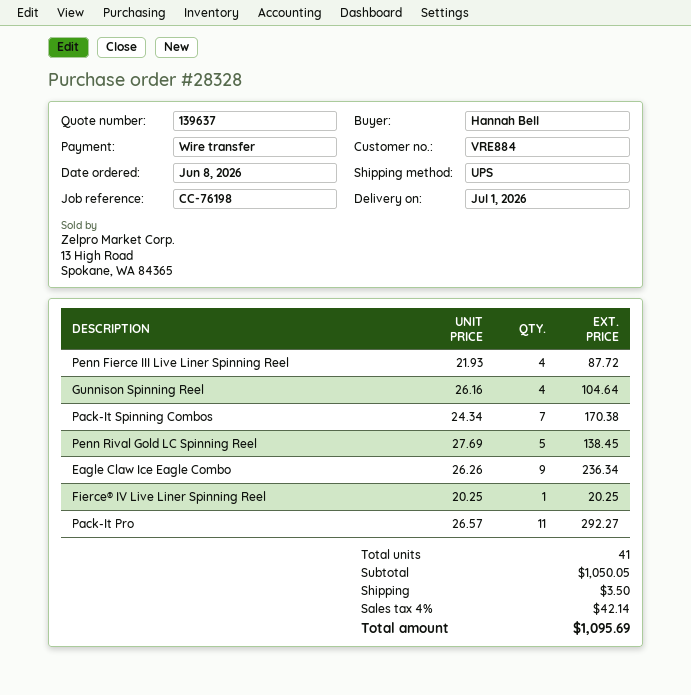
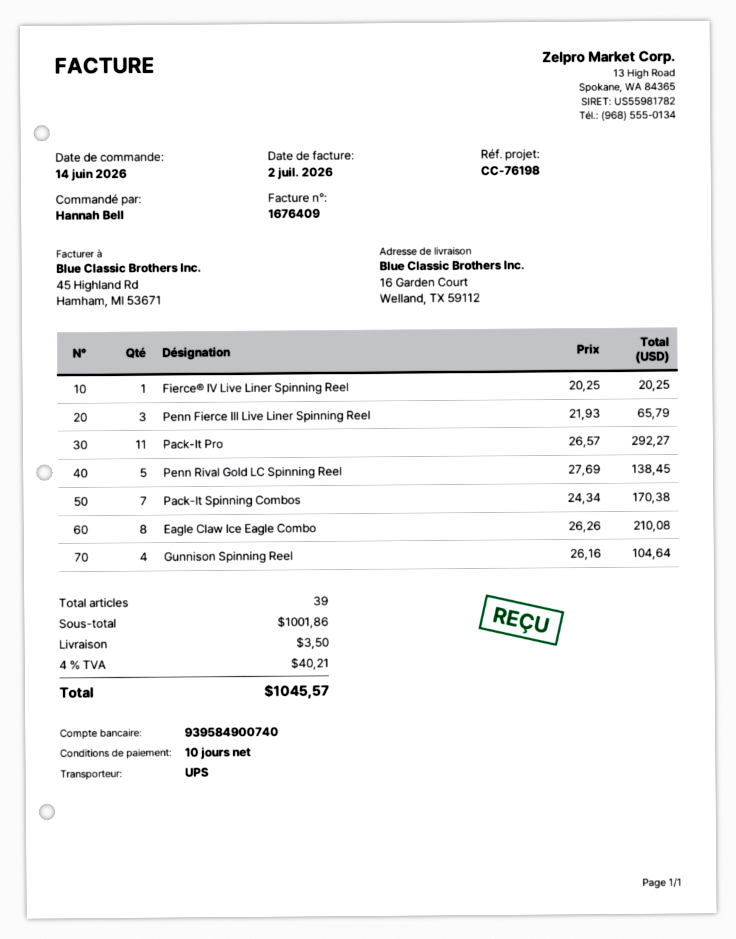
order date: 2026-06-08 -> 2026-06-14
Penn Fierce III Live Liner Spinning Reel: 4 x 21.93 = 87.72 -> 3 x 21.93 = 65.79
Eagle Claw Ice Eagle Combo: 9 x 26.26 = 236.34 -> 8 x 26.26 = 210.08
total quantity: 41 -> 39
subtotal: 1050.05 -> 1001.86
tax: 4% = 42.14 -> 4% = 40.21
total: 1095.69 -> 1045.57

